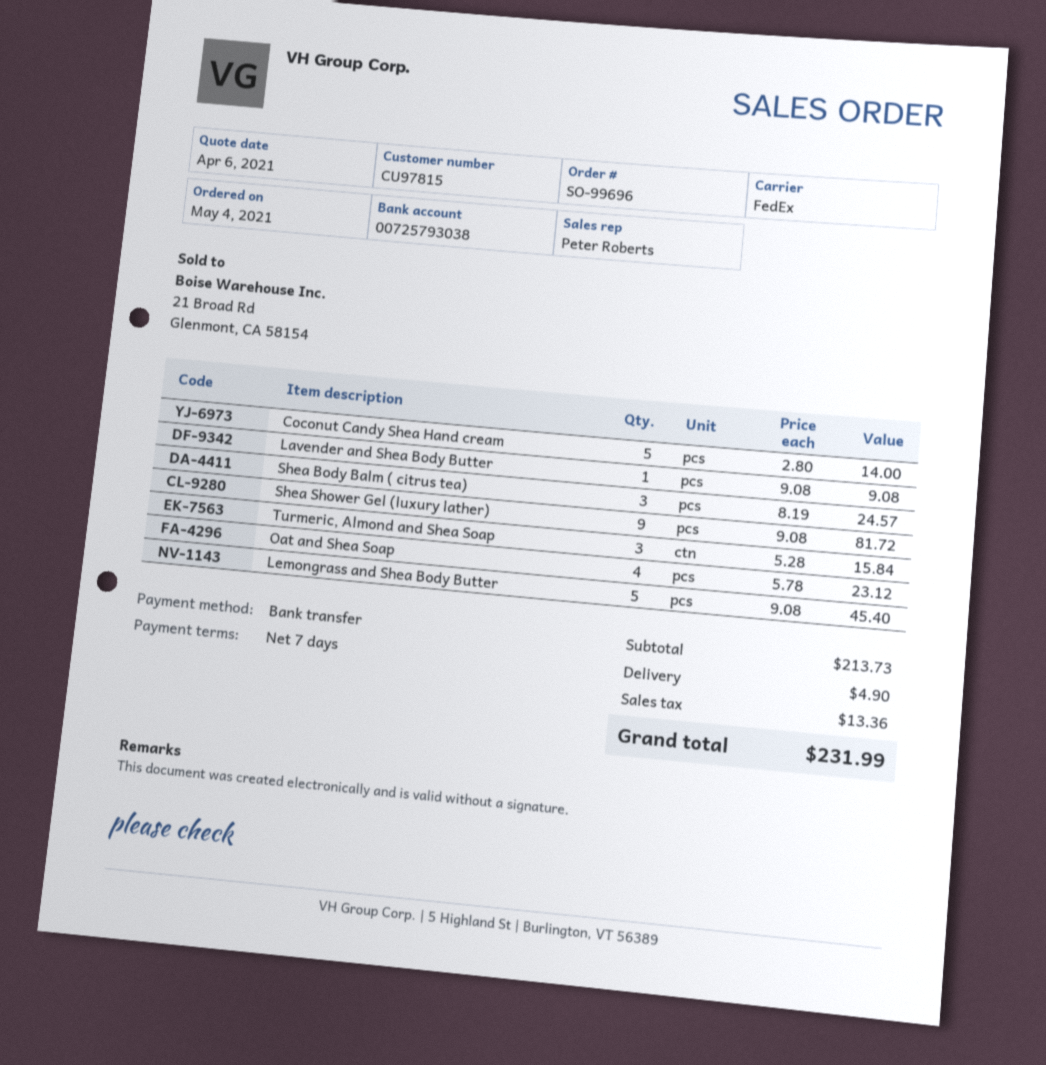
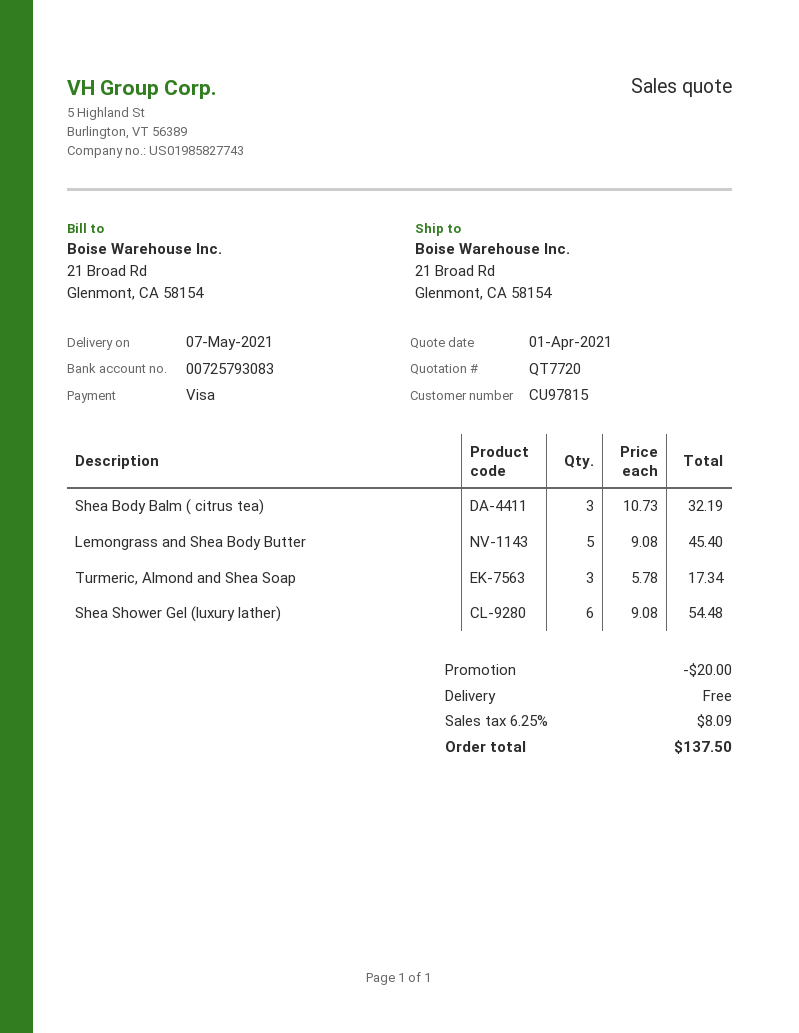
quote date: 2021-04-06 -> 2021-04-01
payment method: bank transfer -> Visa
bank account: 00725793038 -> 00725793083
Coconut Candy Shea Hand cream: 5 x 2.80 = 14.00 -> none
Lavender and Shea Body Butter: 1 x 9.08 = 9.08 -> none
Shea Body Balm ( citrus tea): 3 x 8.19 = 24.57 -> 3 x 10.73 = 32.19
Shea Shower Gel (luxury lather): 9 x 9.08 = 81.72 -> 6 x 9.08 = 54.48
Turmeric, Almond and Shea Soap: 3 x 5.28 = 15.84 -> 3 x 5.78 = 17.34
Oat and Shea Soap: 4 x 5.78 = 23.12 -> none
discount: none -> 20.00
shipping: 4.90 -> 0.00
tax: 13.36 -> 8.09
total: 231.99 -> 137.50

